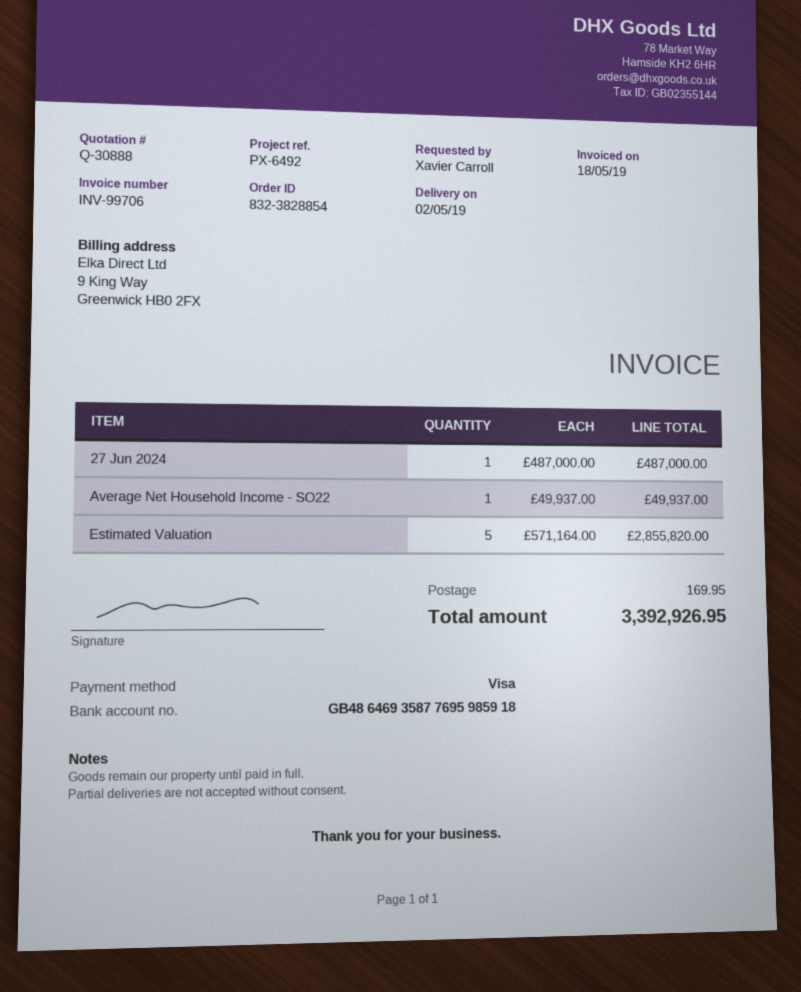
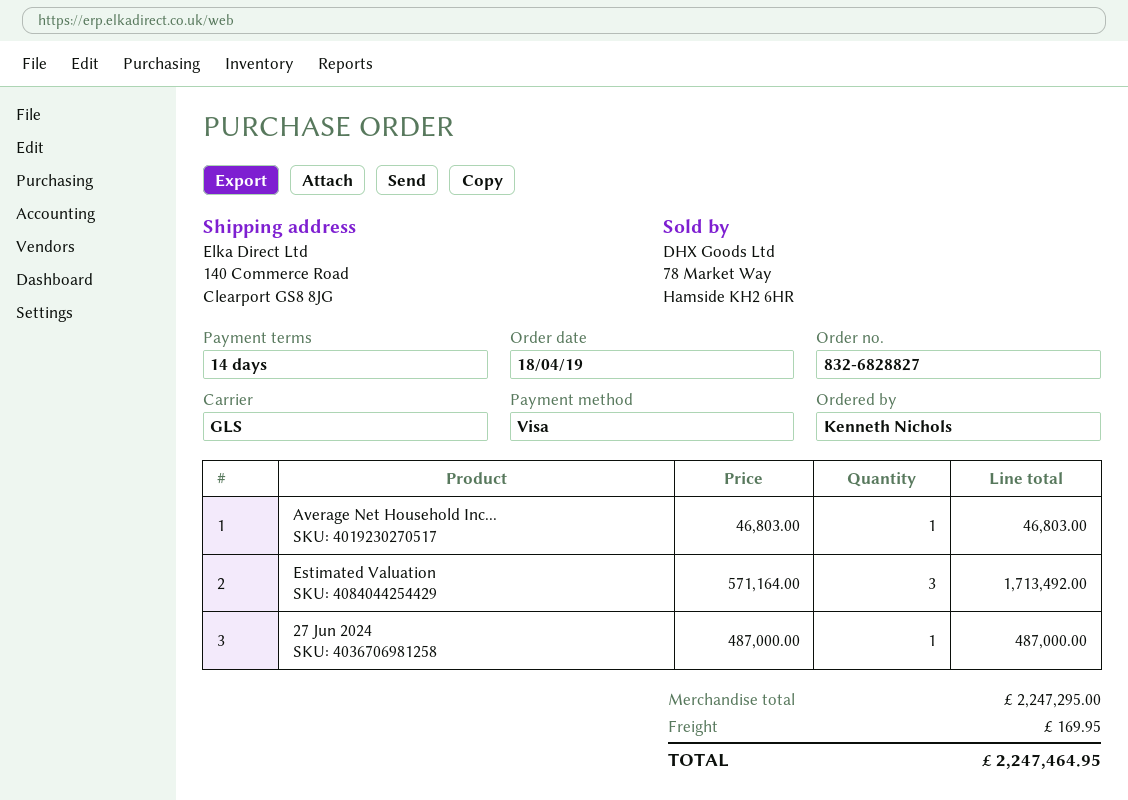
order number: 832-3828854 -> 832-6828827
ordered by: Xavier Carroll -> Kenneth Nichols
Average Net Household Income - SO22: 1 x 49937.00 = 49937.00 -> 1 x 46803.00 = 46803.00
Estimated Valuation: 5 x 571164.00 = 2855820.00 -> 3 x 571164.00 = 1713492.00
total: 3392926.95 -> 2247464.95

